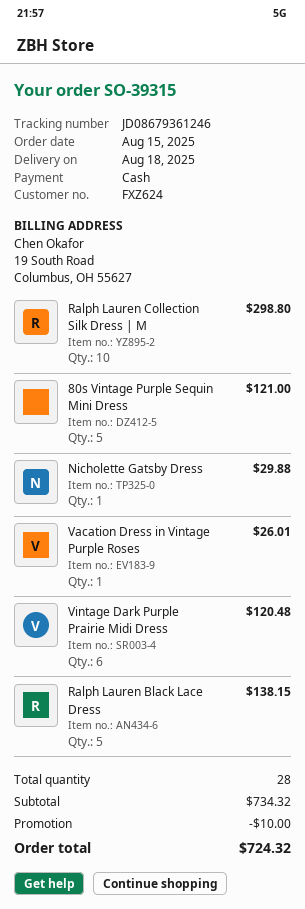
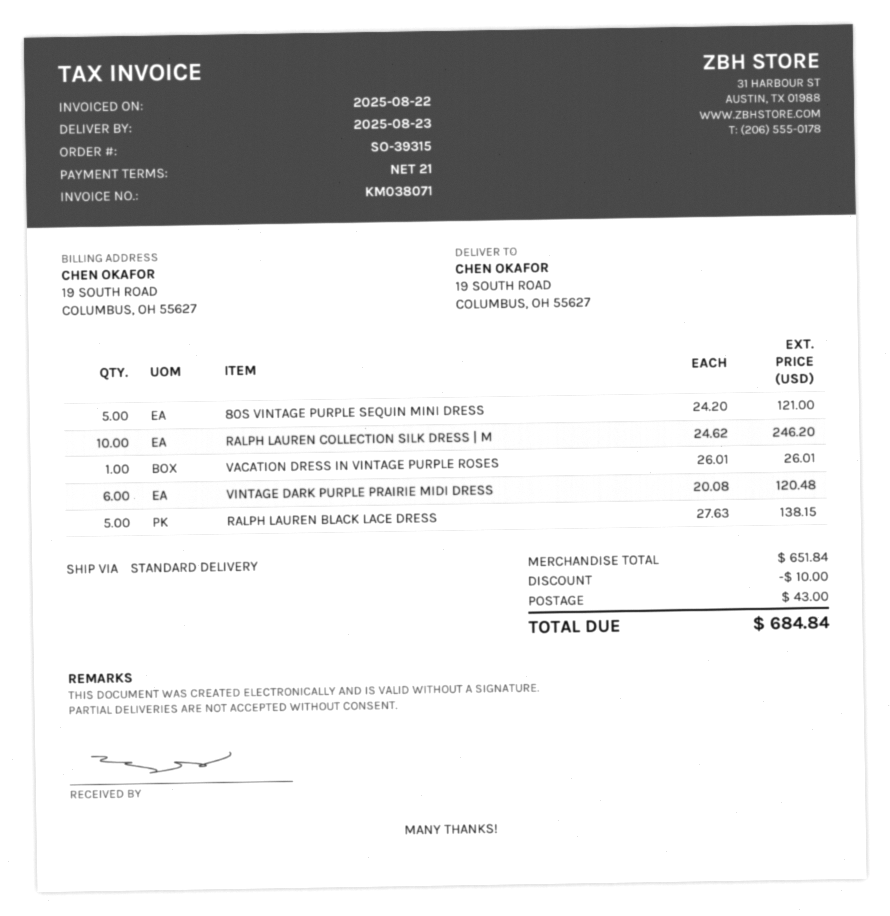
delivery date: 2025-08-18 -> 2025-08-23
Ralph Lauren Collection Silk Dress | M: 10 for 298.80 -> 10 for 246.20
Nicholette Gatsby Dress: 1 for 29.88 -> none
subtotal: 734.32 -> 651.84
shipping: none -> 43.00
total: 724.32 -> 684.84

